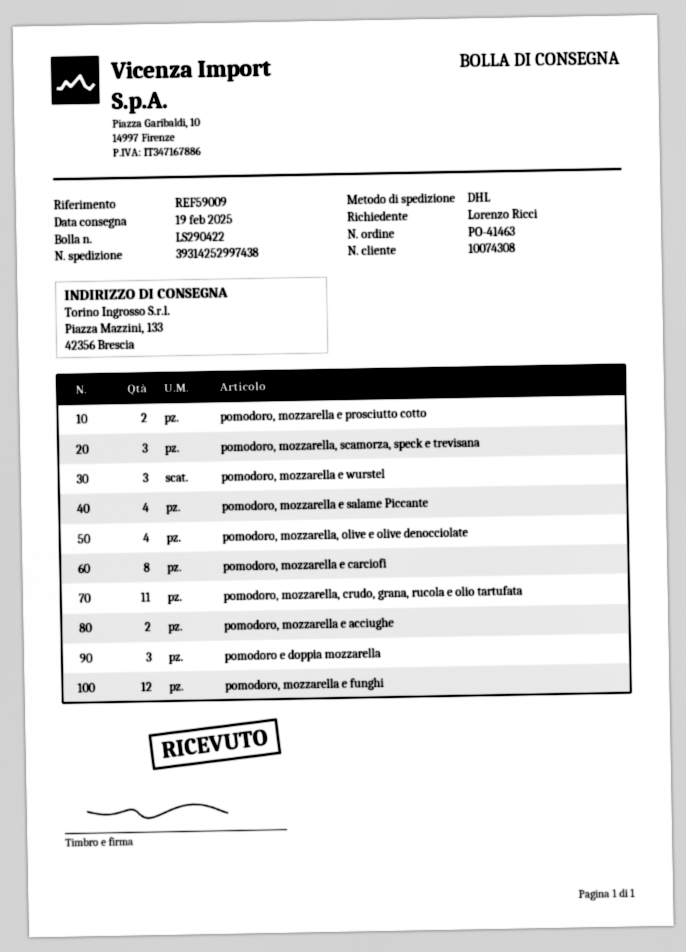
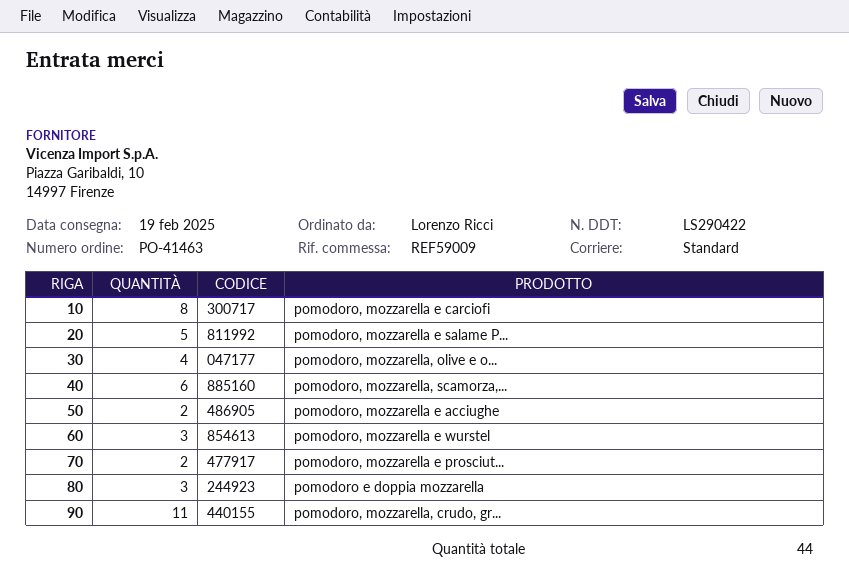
shipping method: DHL -> standard
pomodoro, mozzarella, scamorza, speck e trevisana: 3 -> 6
pomodoro, mozzarella e salame Piccante: 4 -> 5
pomodoro, mozzarella e funghi: 12 -> none

